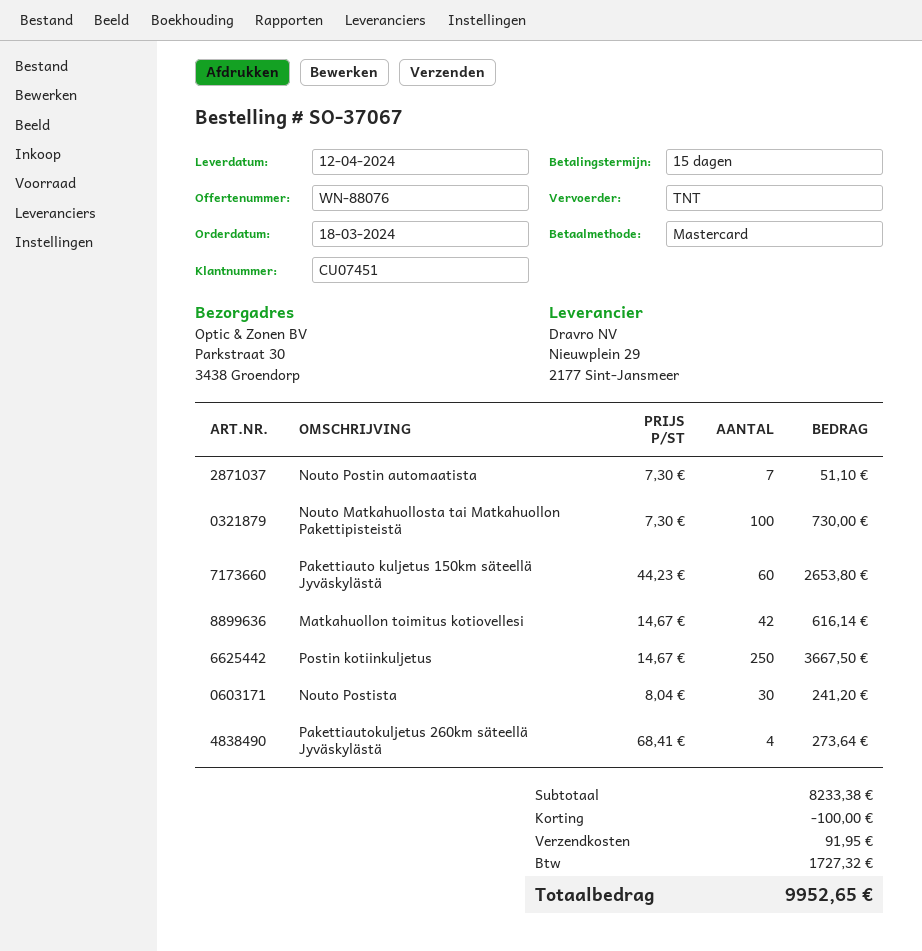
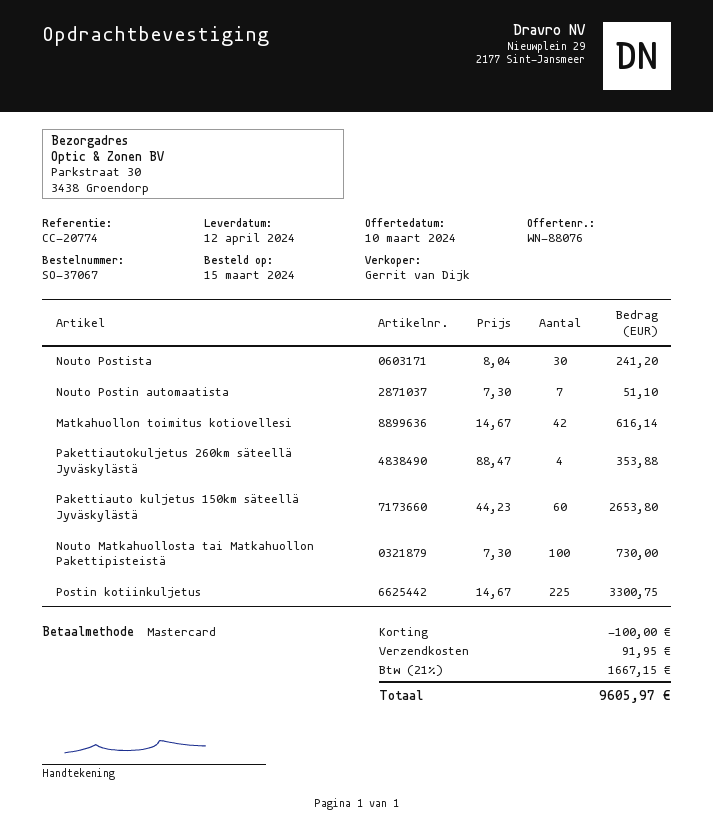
order date: 2024-03-18 -> 2024-03-15
Postin kotiinkuljetus: 250 x 14.67 = 3667.50 -> 225 x 14.67 = 3300.75
Pakettiautokuljetus 260km säteellä Jyväskylästä: 4 x 68.41 = 273.64 -> 4 x 88.47 = 353.88
tax: 1727.32 -> 1667.15
total: 9952.65 -> 9605.97

